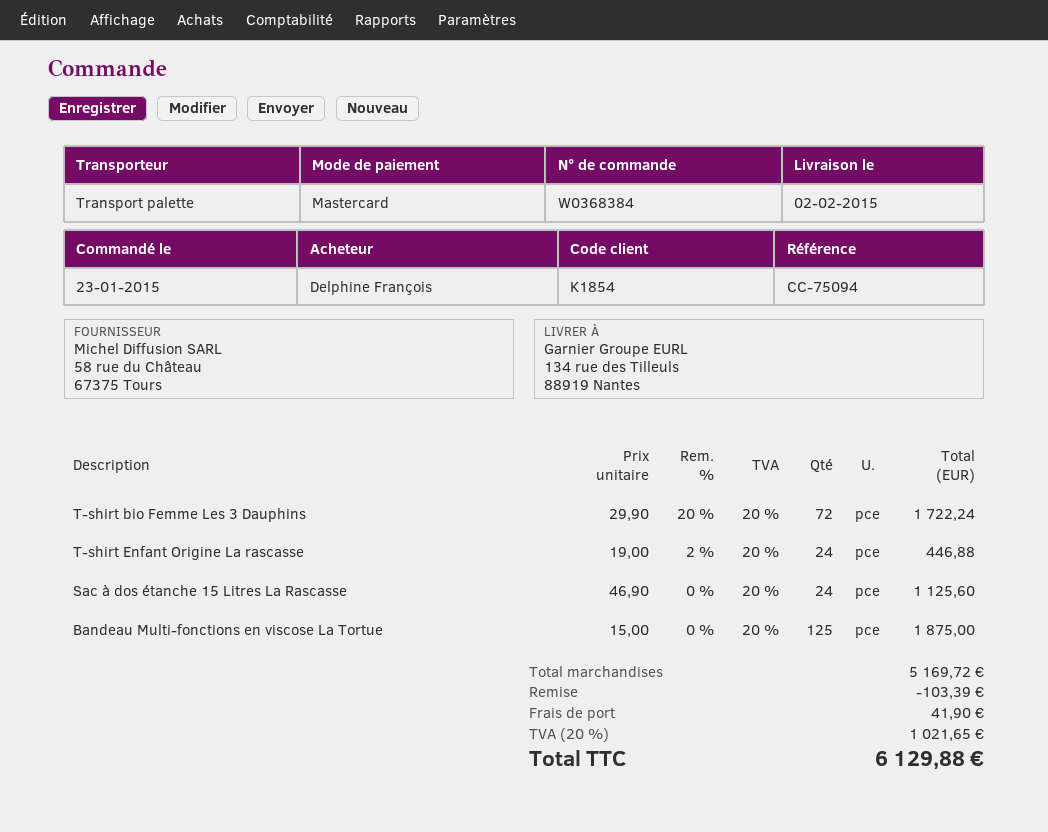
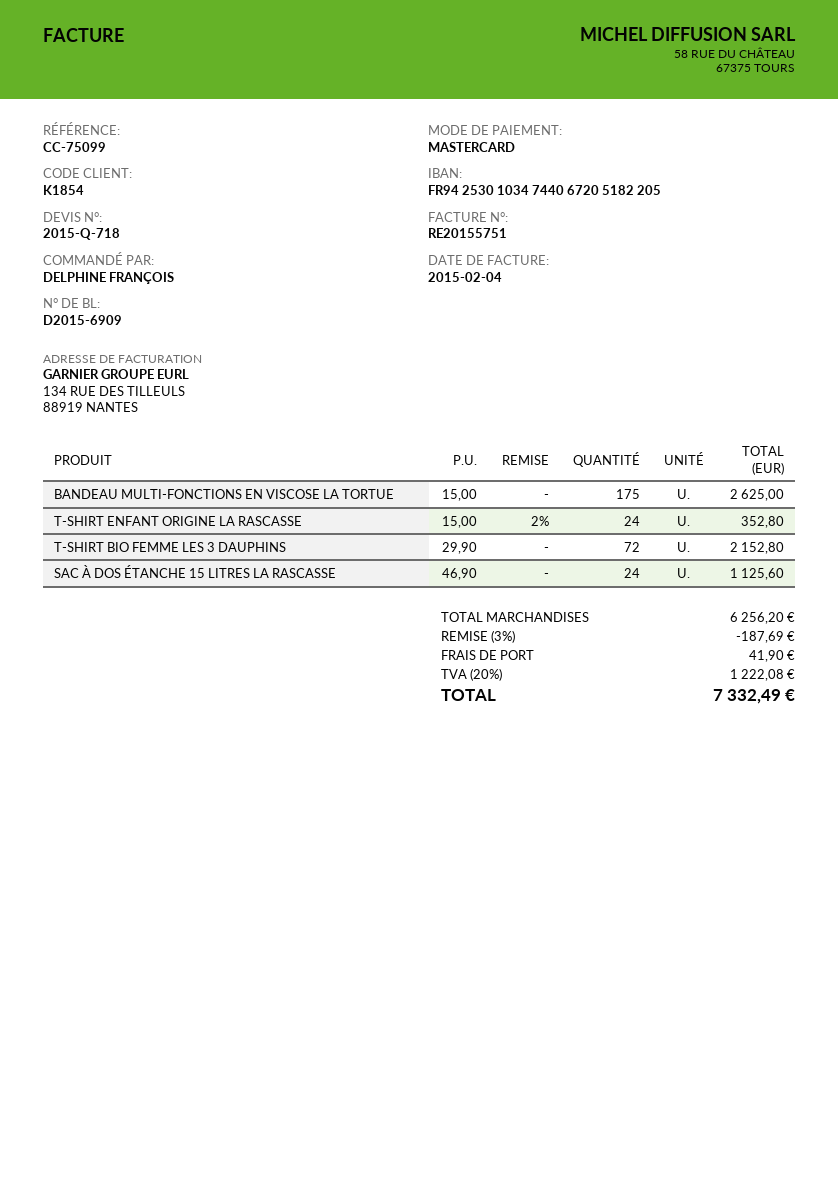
reference: CC-75094 -> CC-75099
T-shirt bio Femme Les 3 Dauphins: 72 x 29.90 - 20% = 1722.24 -> 72 x 29.90 = 2152.80
T-shirt Enfant Origine La rascasse: 24 x 19.00 - 2% = 446.88 -> 24 x 15.00 - 2% = 352.80
Bandeau Multi-fonctions en viscose La Tortue: 125 x 15.00 = 1875.00 -> 175 x 15.00 = 2625.00
subtotal: 5169.72 -> 6256.20
discount: 103.39 -> 187.69
tax: 20% = 1021.65 -> 20% = 1222.08
total: 6129.88 -> 7332.49

